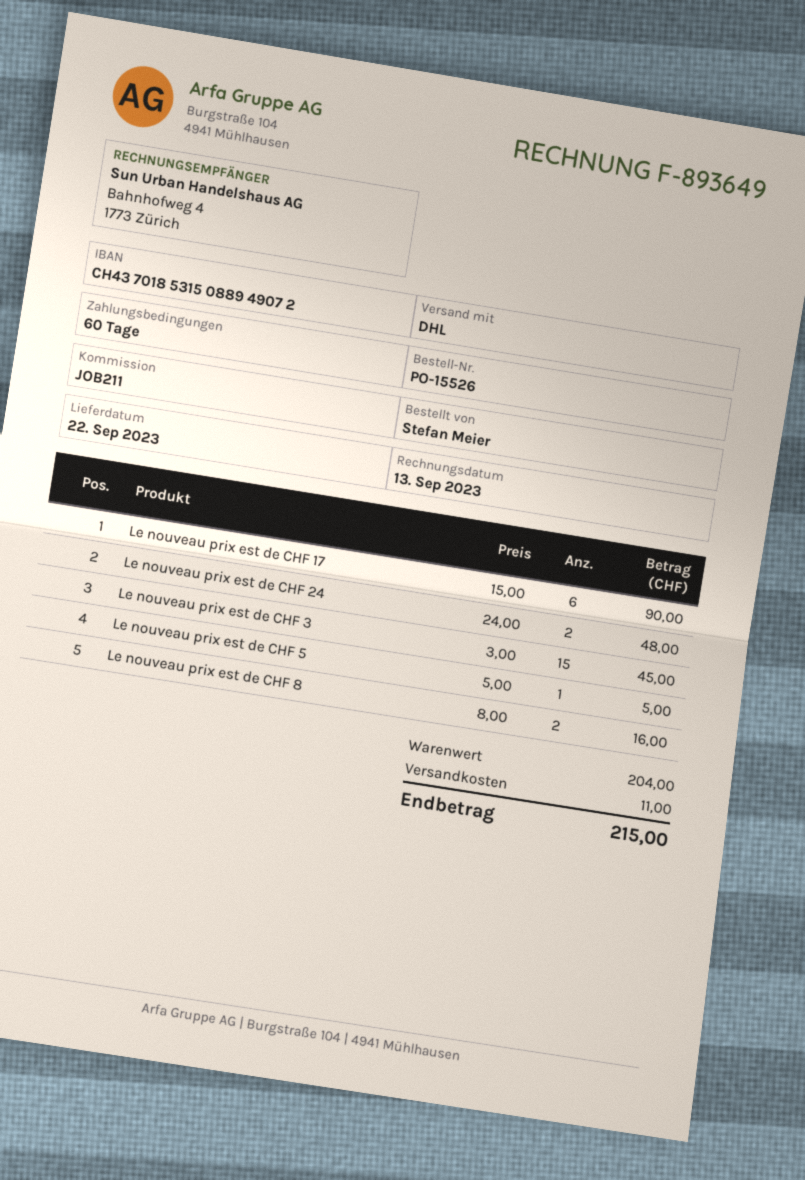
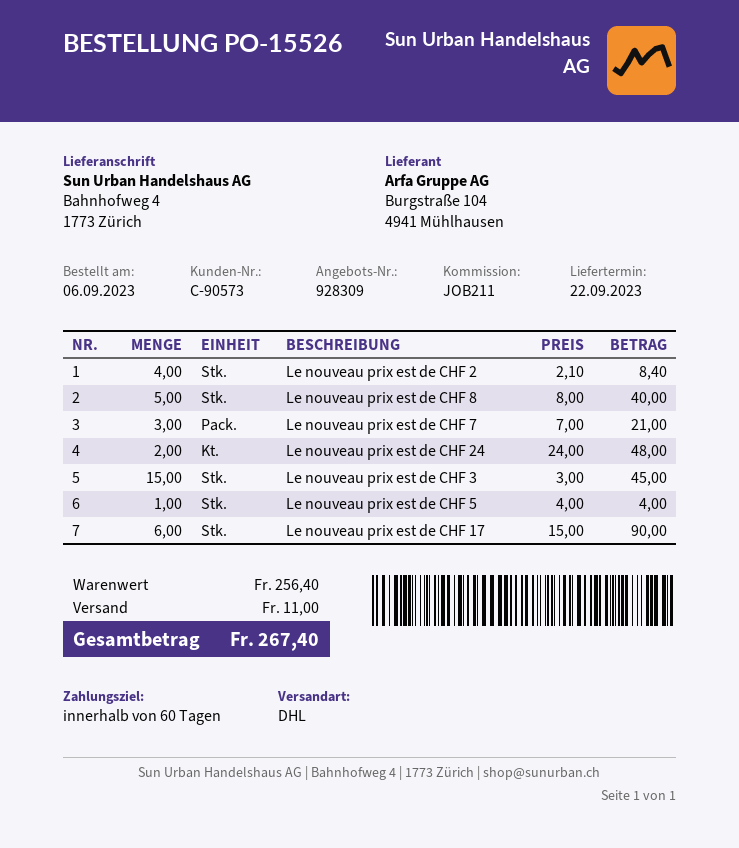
Le nouveau prix est de CHF 5: 1 x 5.00 = 5.00 -> 1 x 4.00 = 4.00
Le nouveau prix est de CHF 8: 2 x 8.00 = 16.00 -> 5 x 8.00 = 40.00
Le nouveau prix est de CHF 2: none -> 4 x 2.10 = 8.40
Le nouveau prix est de CHF 7: none -> 3 x 7.00 = 21.00
subtotal: 204.00 -> 256.40
total: 215.00 -> 267.40

